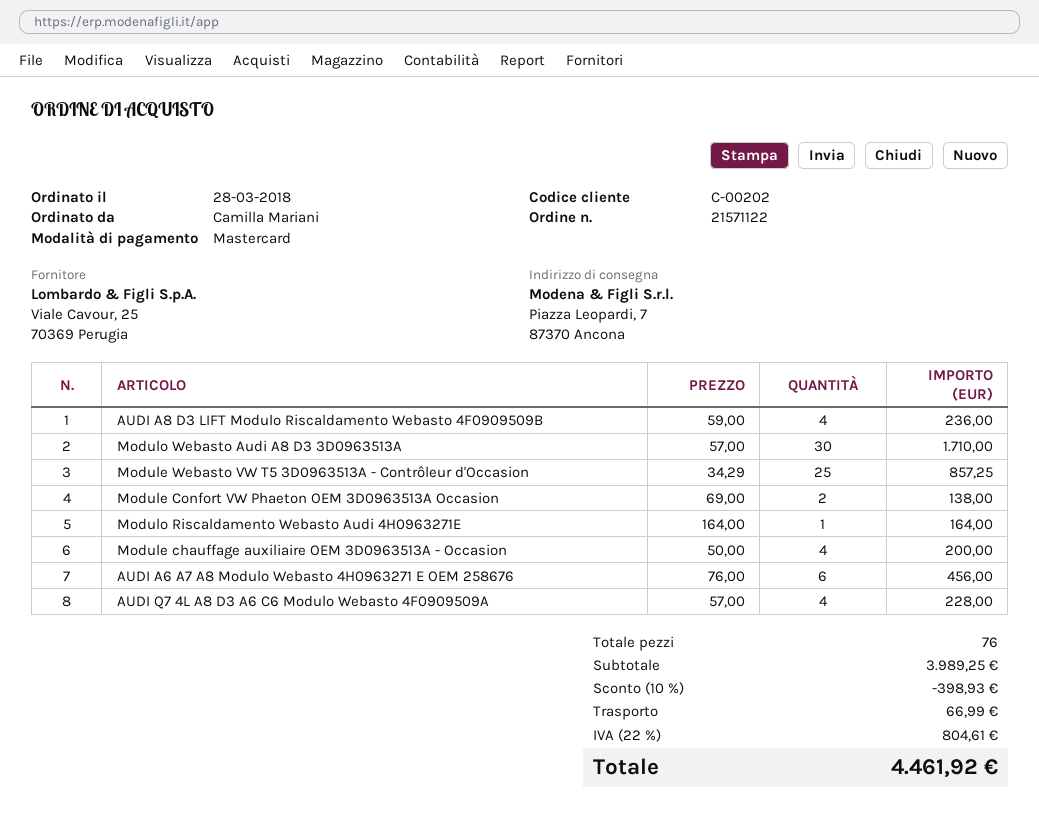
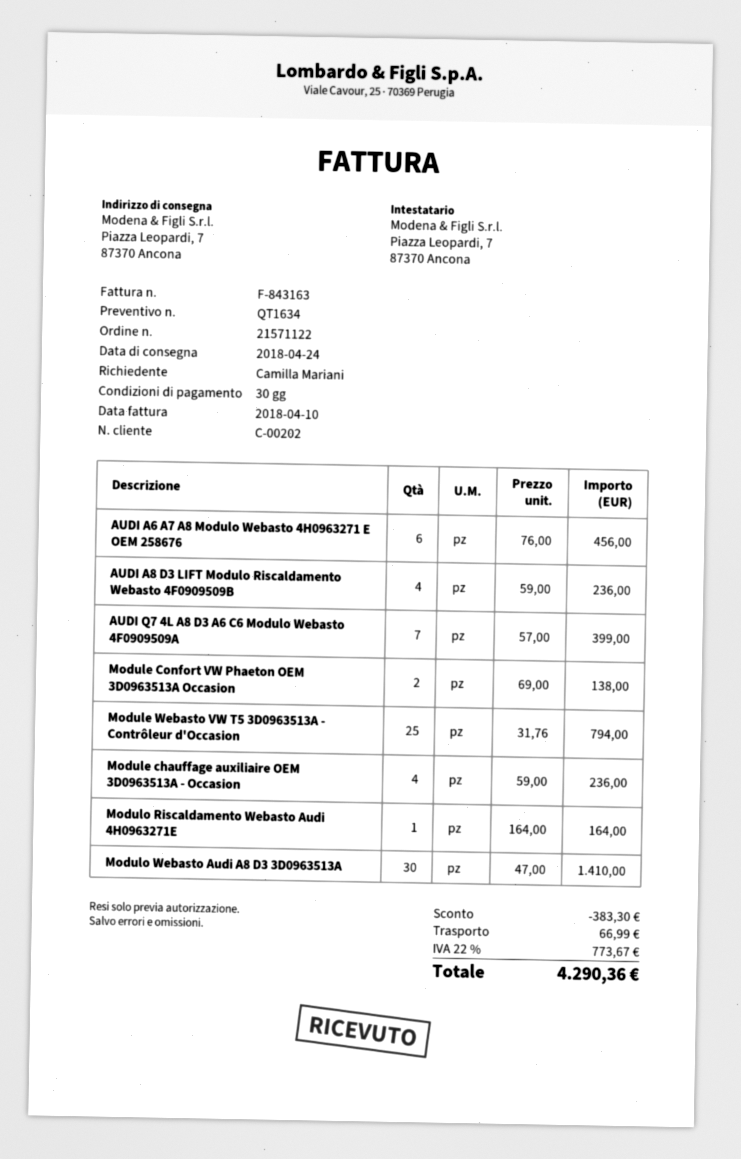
Modulo Webasto Audi A8 D3 3D0963513A: 30 x 57.00 = 1710.00 -> 30 x 47.00 = 1410.00
Module Webasto VW T5 3D0963513A - Contrôleur d'Occasion: 25 x 34.29 = 857.25 -> 25 x 31.76 = 794.00
Module chauffage auxiliaire OEM 3D0963513A - Occasion: 4 x 50.00 = 200.00 -> 4 x 59.00 = 236.00
AUDI Q7 4L A8 D3 A6 C6 Modulo Webasto 4F0909509A: 4 x 57.00 = 228.00 -> 7 x 57.00 = 399.00
discount: 398.93 -> 383.30
tax: 22% = 804.61 -> 22% = 773.67
total: 4461.92 -> 4290.36

